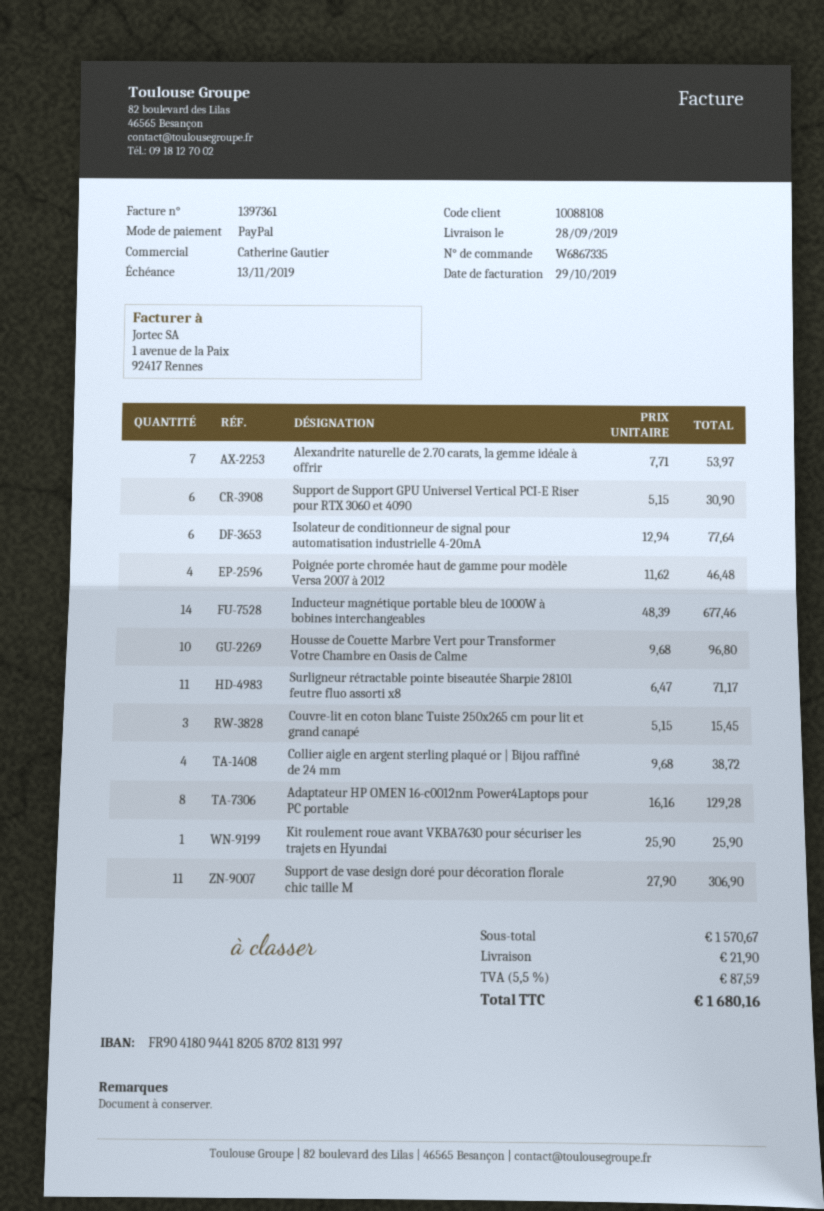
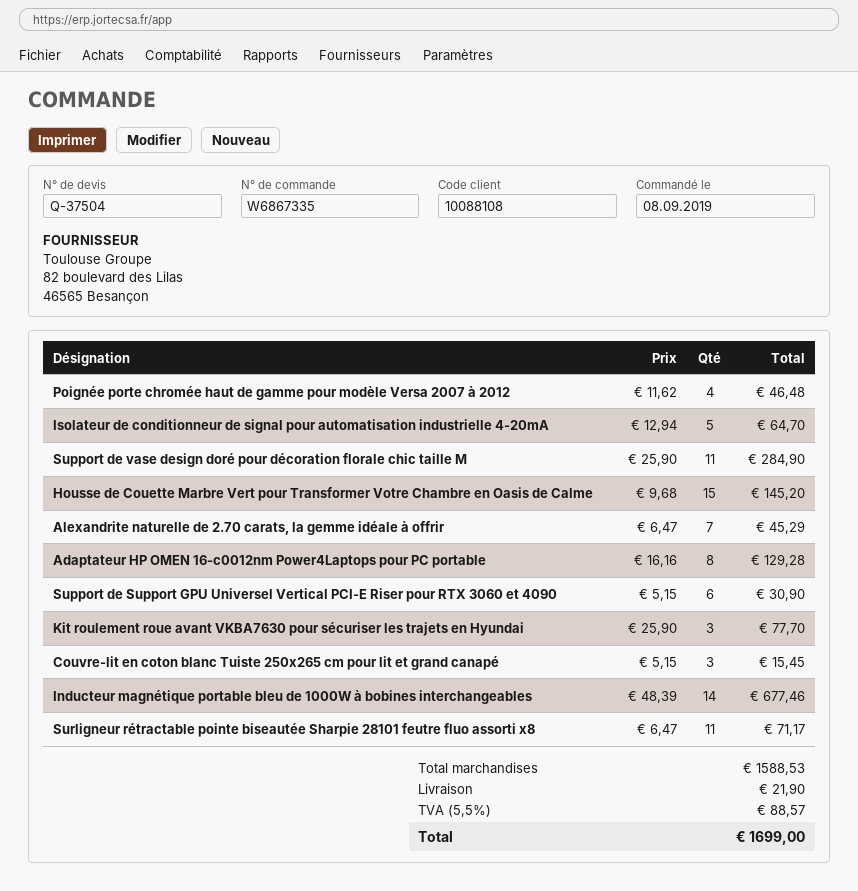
Alexandrite naturelle de 2.70 carats, la gemme idéale à offrir: 7 x 7.71 = 53.97 -> 7 x 6.47 = 45.29
Isolateur de conditionneur de signal pour automatisation industrielle 4-20mA: 6 x 12.94 = 77.64 -> 5 x 12.94 = 64.70
Housse de Couette Marbre Vert pour Transformer Votre Chambre en Oasis de Calme: 10 x 9.68 = 96.80 -> 15 x 9.68 = 145.20
Collier aigle en argent sterling plaqué or | Bijou raffiné de 24 mm: 4 x 9.68 = 38.72 -> none
Kit roulement roue avant VKBA7630 pour sécuriser les trajets en Hyundai: 1 x 25.90 = 25.90 -> 3 x 25.90 = 77.70
Support de vase design doré pour décoration florale chic taille M: 11 x 27.90 = 306.90 -> 11 x 25.90 = 284.90
subtotal: 1570.67 -> 1588.53
tax: 5.5% = 87.59 -> 5.5% = 88.57
total: 1680.16 -> 1699.00

